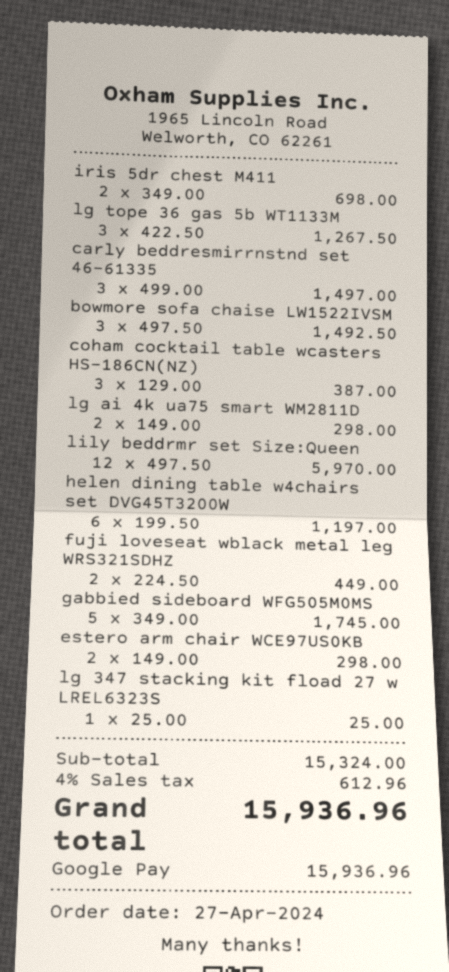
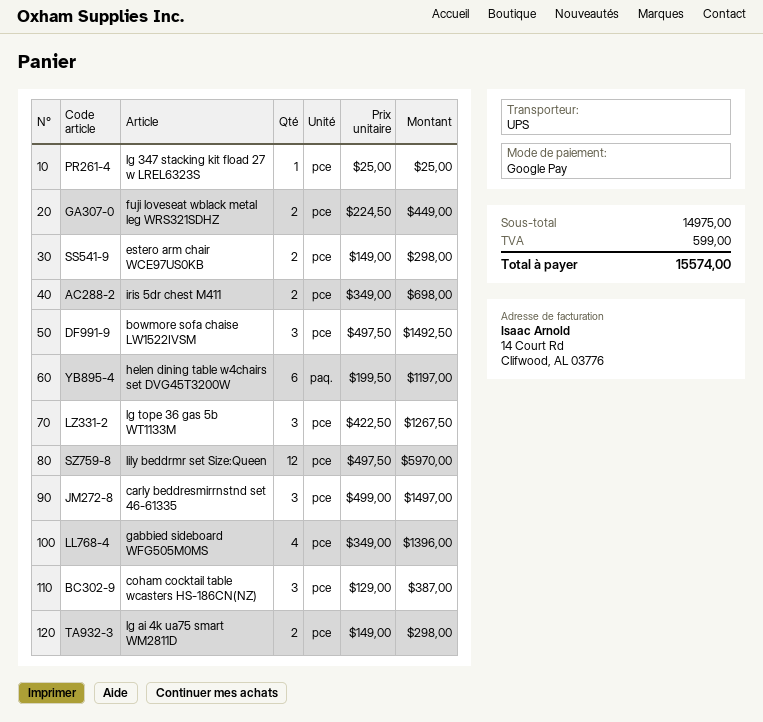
gabbied sideboard WFG505M0MS: 5 x 349.00 = 1745.00 -> 4 x 349.00 = 1396.00
subtotal: 15324.00 -> 14975.00
tax: 612.96 -> 599.00
total: 15936.96 -> 15574.00

